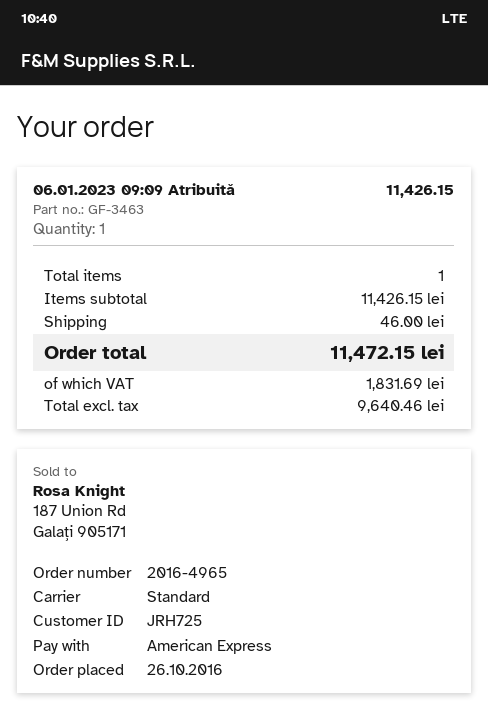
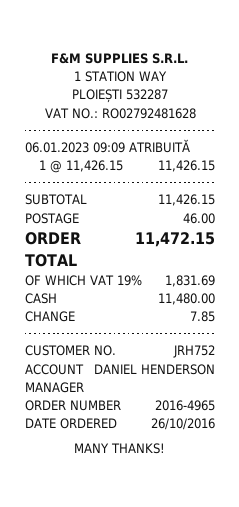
customer number: JRH725 -> JRH752
payment method: American Express -> cash

